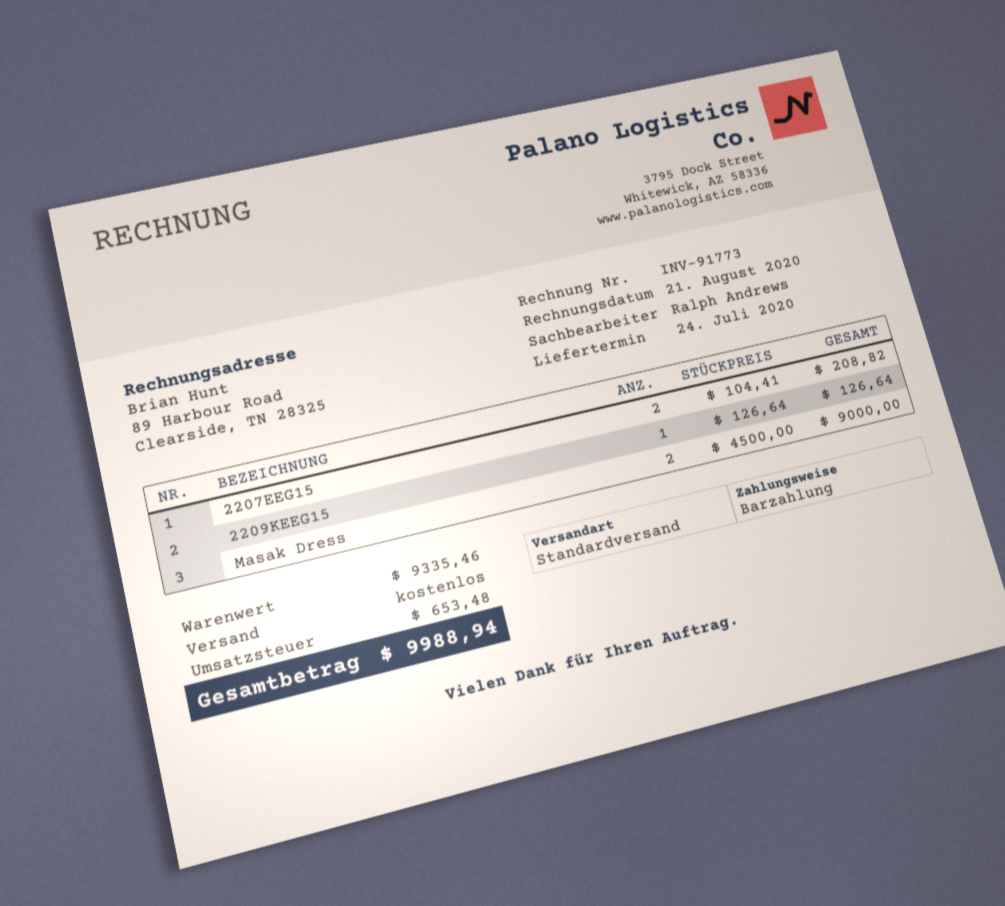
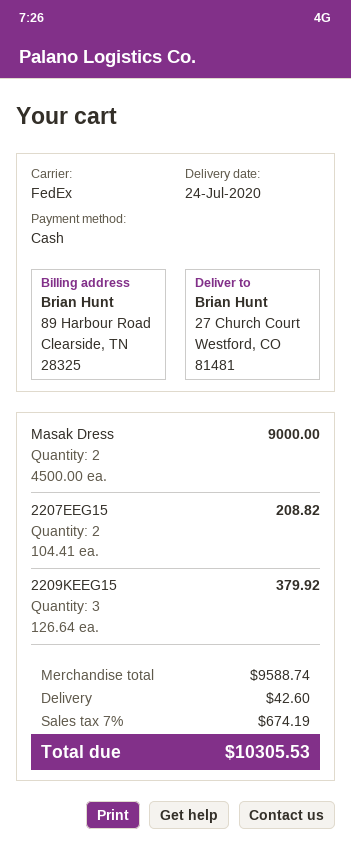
shipping method: standard -> FedEx
2209KEEG15: 1 x 126.64 = 126.64 -> 3 x 126.64 = 379.92
subtotal: 9335.46 -> 9588.74
shipping: 0.00 -> 42.60
tax: 653.48 -> 674.19
total: 9988.94 -> 10305.53

